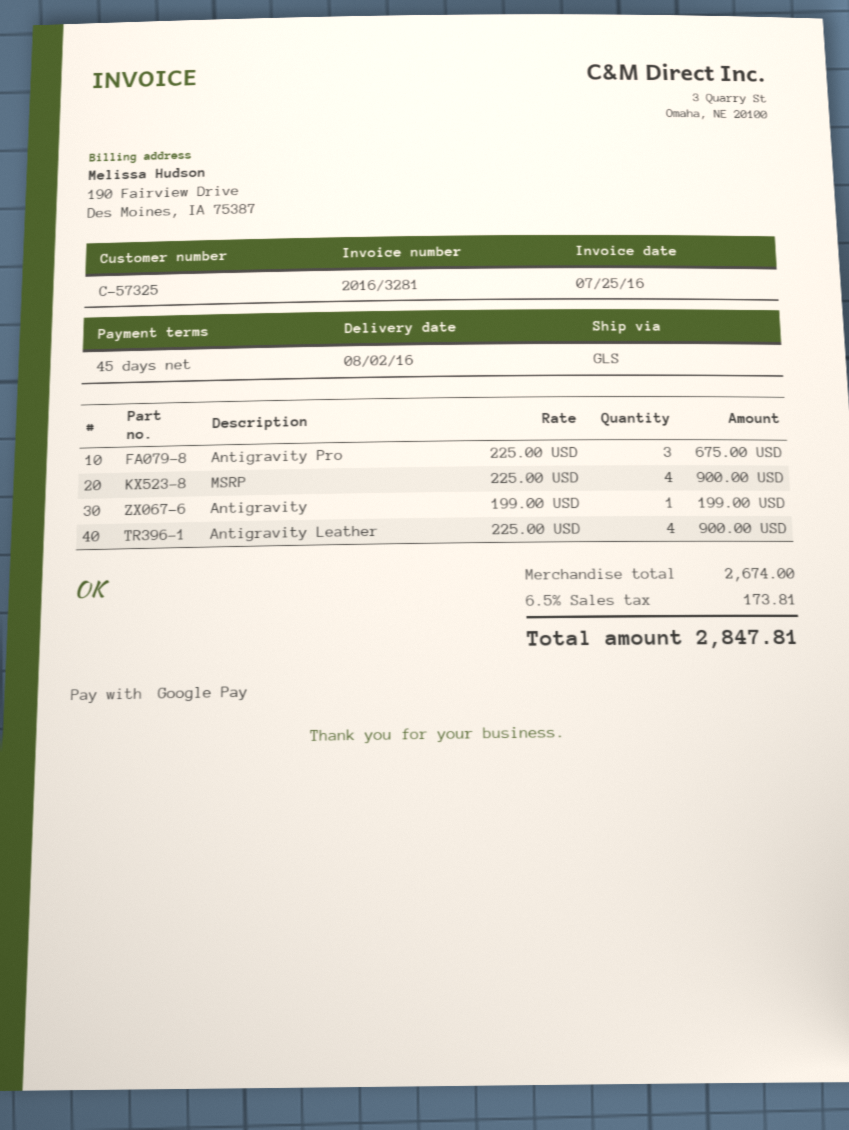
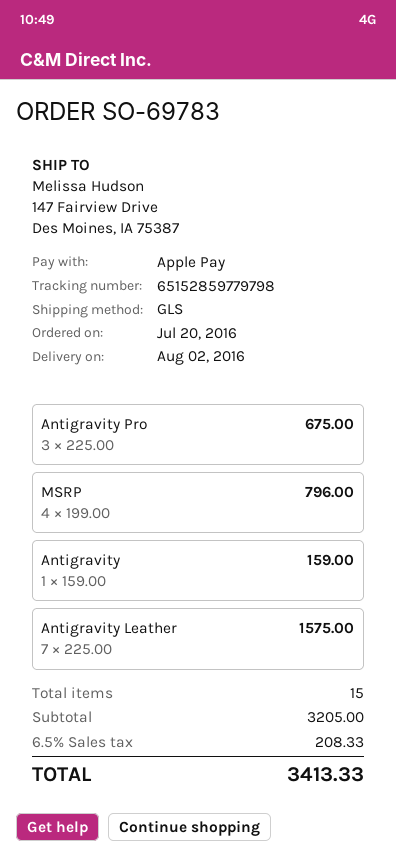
payment method: Google Pay -> Apple Pay
MSRP: 4 x 225.00 = 900.00 -> 4 x 199.00 = 796.00
Antigravity: 1 x 199.00 = 199.00 -> 1 x 159.00 = 159.00
Antigravity Leather: 4 x 225.00 = 900.00 -> 7 x 225.00 = 1575.00
subtotal: 2674.00 -> 3205.00
tax: 6.5% = 173.81 -> 6.5% = 208.33
total: 2847.81 -> 3413.33

